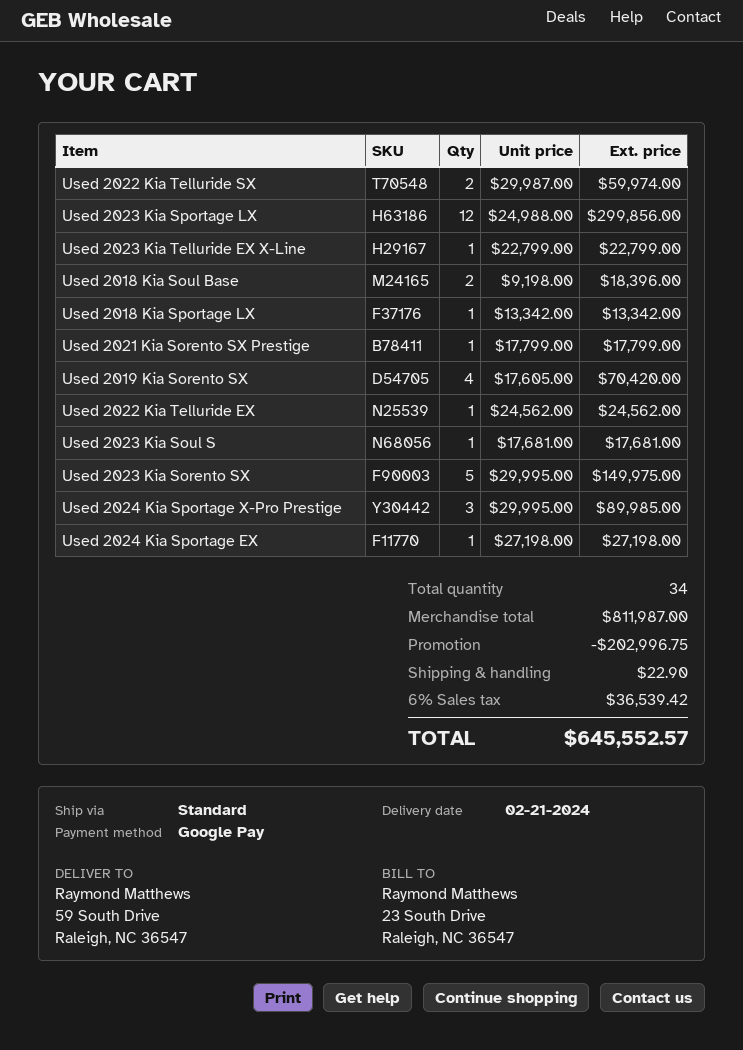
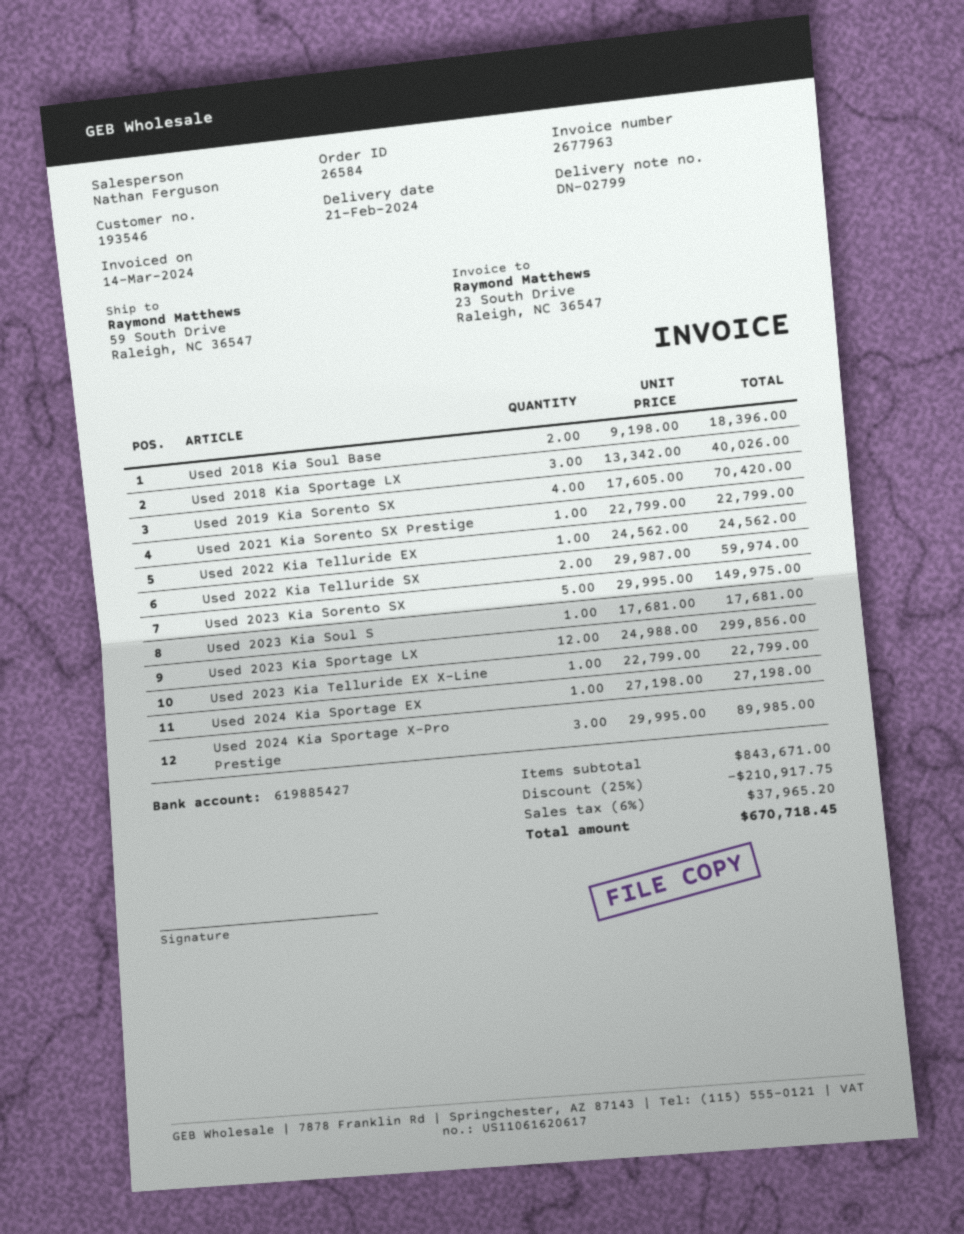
Used 2018 Kia Sportage LX: 1 x 13342.00 = 13342.00 -> 3 x 13342.00 = 40026.00
Used 2021 Kia Sorento SX Prestige: 1 x 17799.00 = 17799.00 -> 1 x 22799.00 = 22799.00
subtotal: 811987.00 -> 843671.00
discount: 202996.75 -> 210917.75
shipping: 22.90 -> none
tax: 6% = 36539.42 -> 6% = 37965.20
total: 645552.57 -> 670718.45

